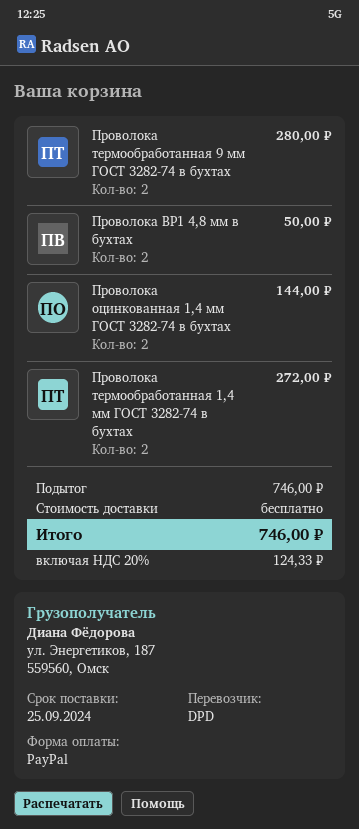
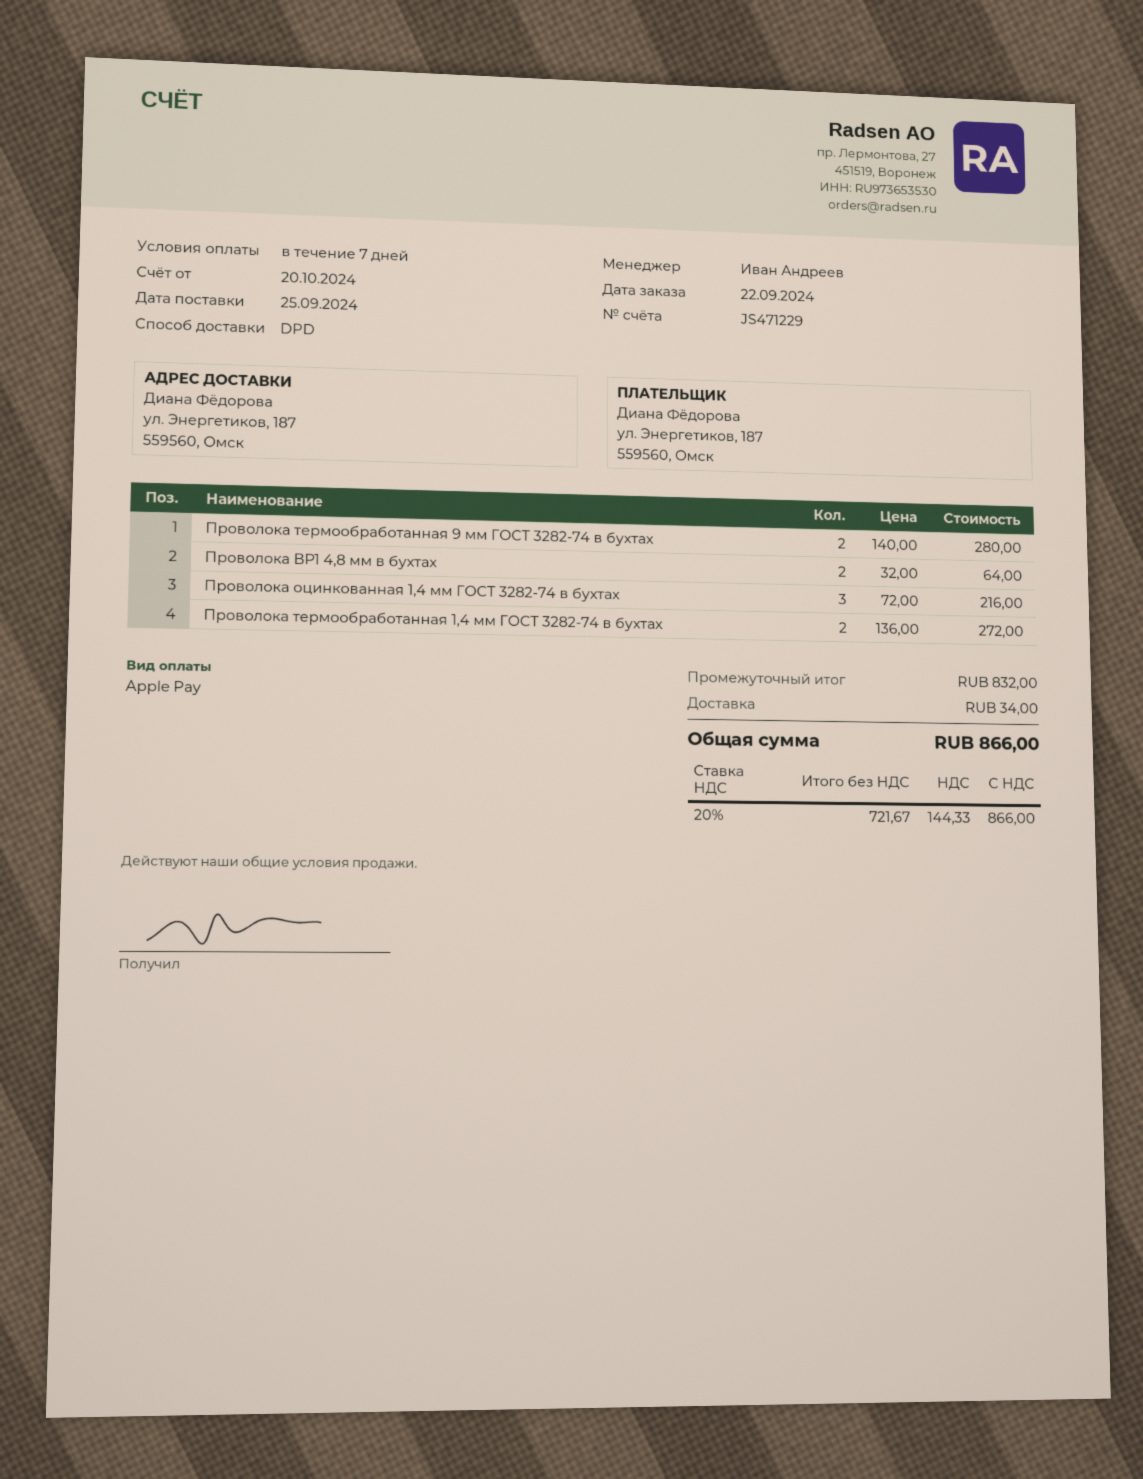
payment method: PayPal -> Apple Pay
Проволока ВР1 4,8 мм в бухтах: 2 for 50.00 -> 2 for 64.00
Проволока оцинкованная 1,4 мм ГОСТ 3282-74 в бухтах: 2 for 144.00 -> 3 for 216.00
subtotal: 746.00 -> 832.00
shipping: 0.00 -> 34.00
tax: 20% = 124.33 -> 20% = 144.33
total: 746.00 -> 866.00

